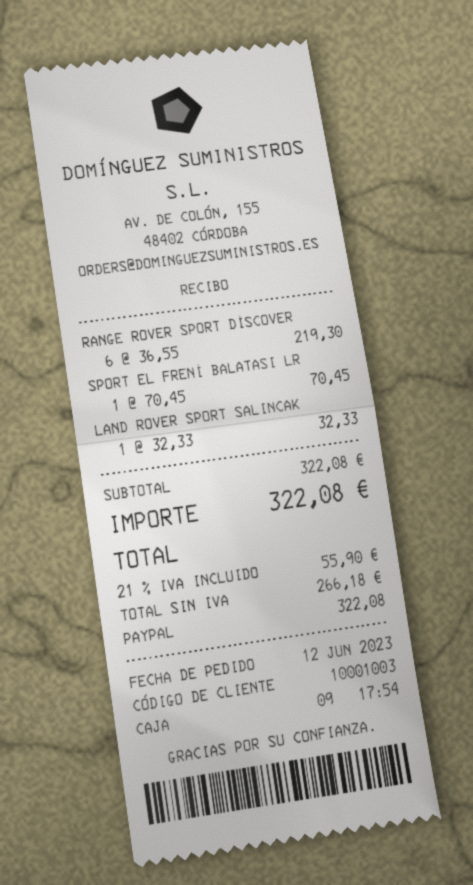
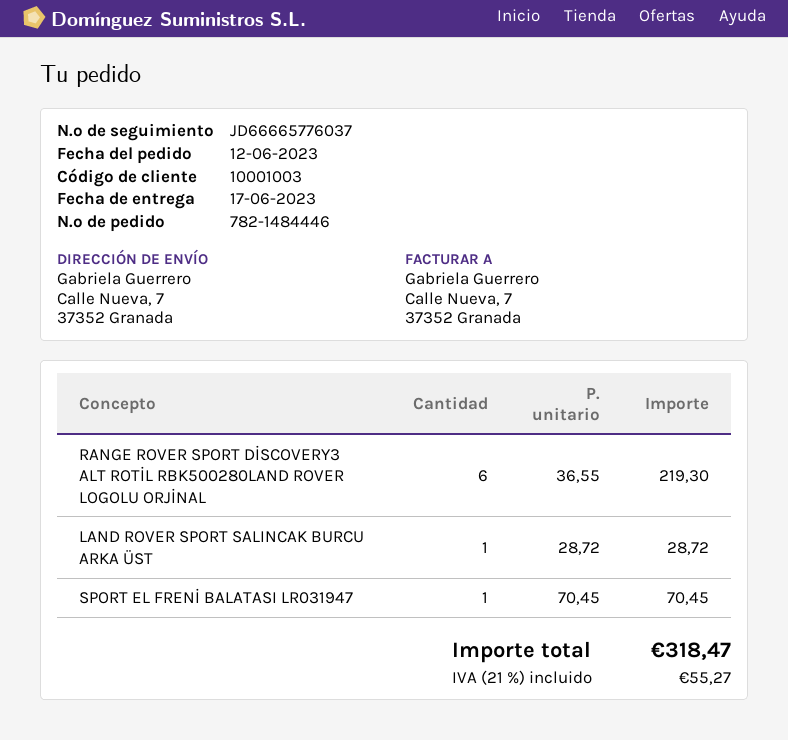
LAND ROVER SPORT SALINCAK: 1 x 32.33 = 32.33 -> 1 x 28.72 = 28.72
tax: 21% = 55.90 -> 21% = 55.27
total: 322.08 -> 318.47

